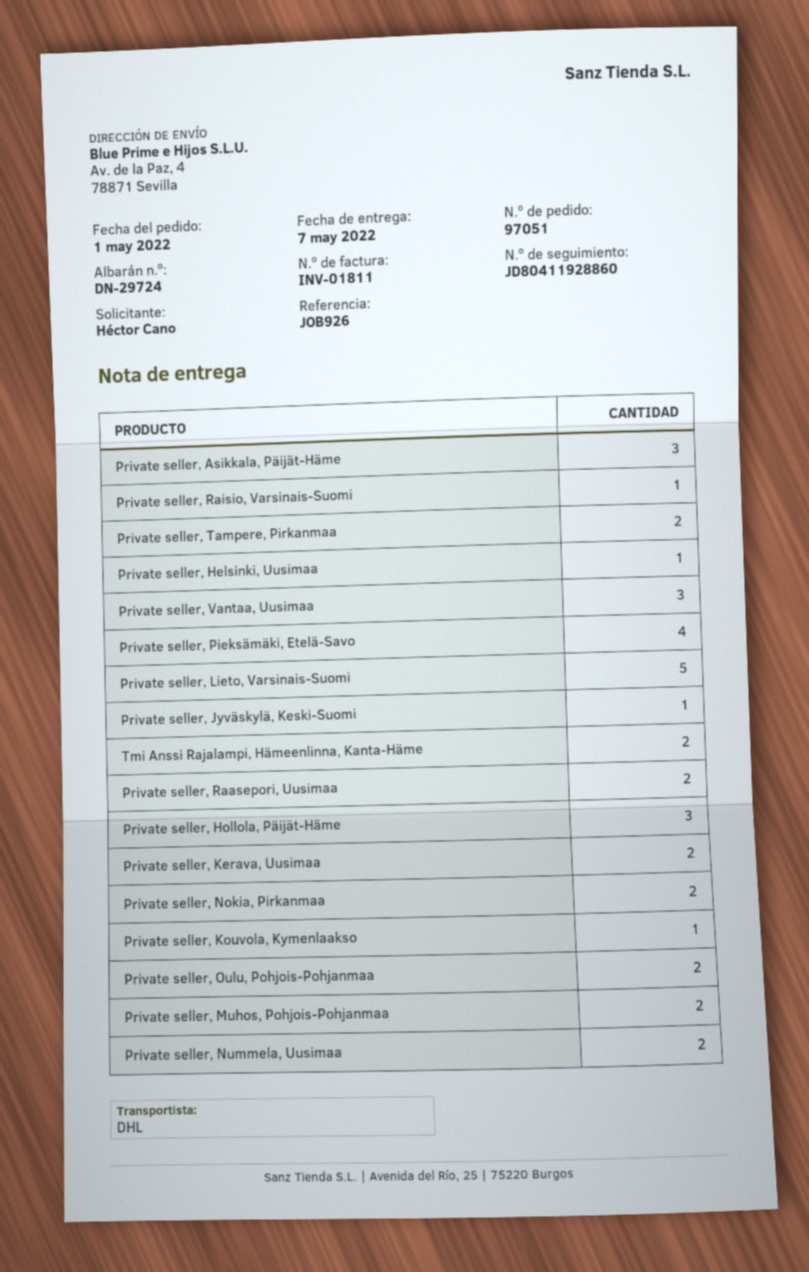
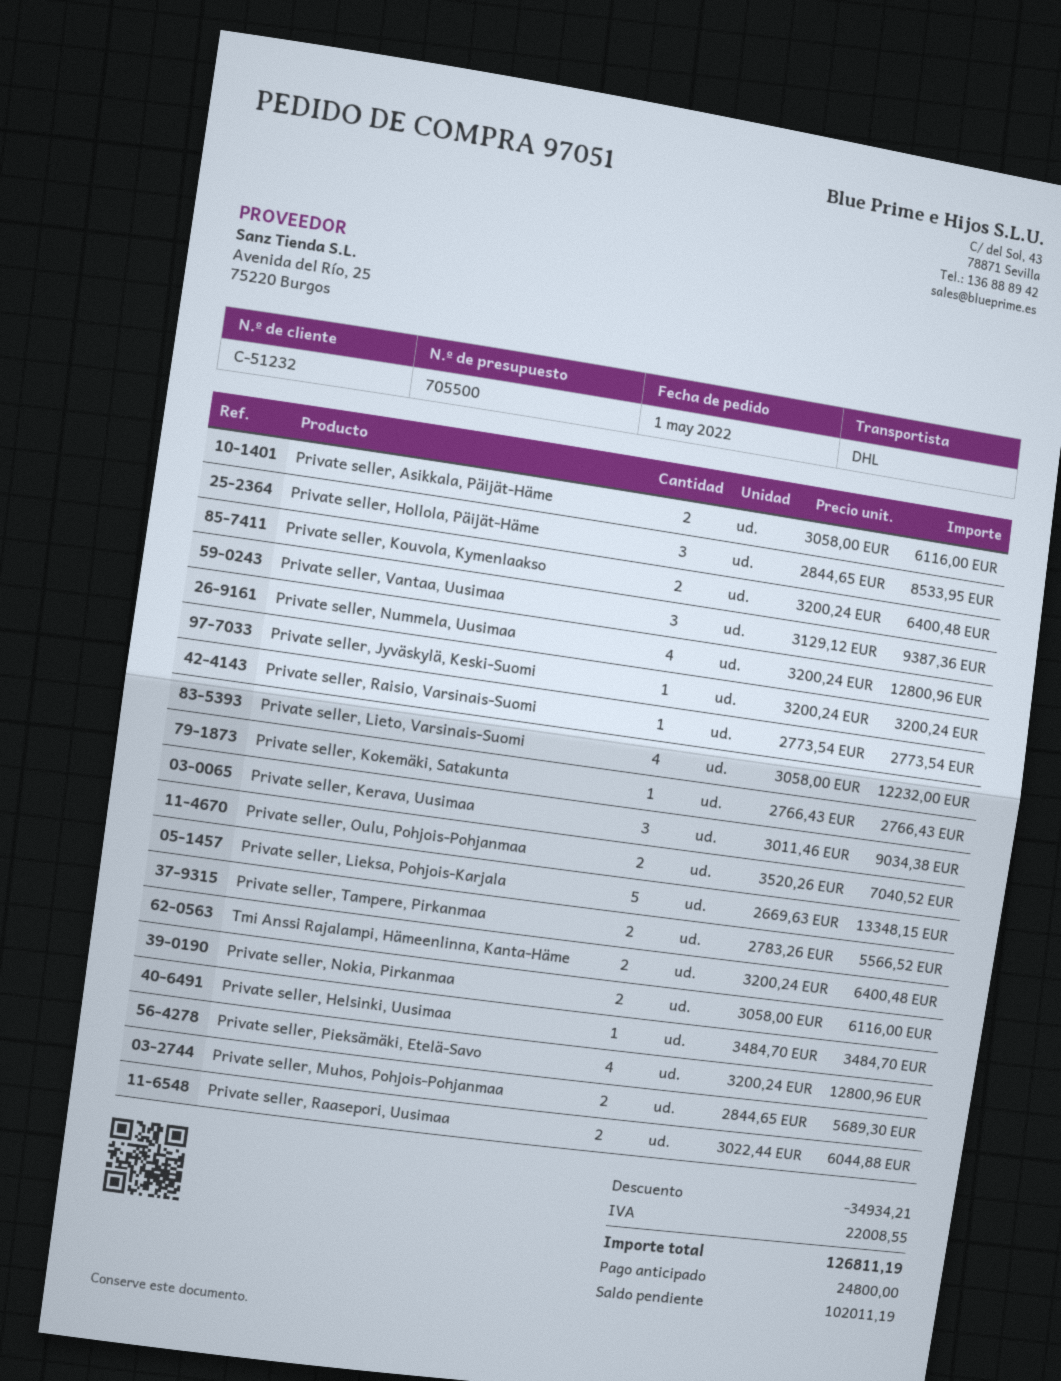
Private seller, Asikkala, Päijät-Häme: 3 -> 2
Private seller, Lieto, Varsinais-Suomi: 5 -> 4
Private seller, Kerava, Uusimaa: 2 -> 3
Private seller, Kouvola, Kymenlaakso: 1 -> 2
Private seller, Nummela, Uusimaa: 2 -> 4
Private seller, Kokemäki, Satakunta: none -> 1
Private seller, Lieksa, Pohjois-Karjala: none -> 5

